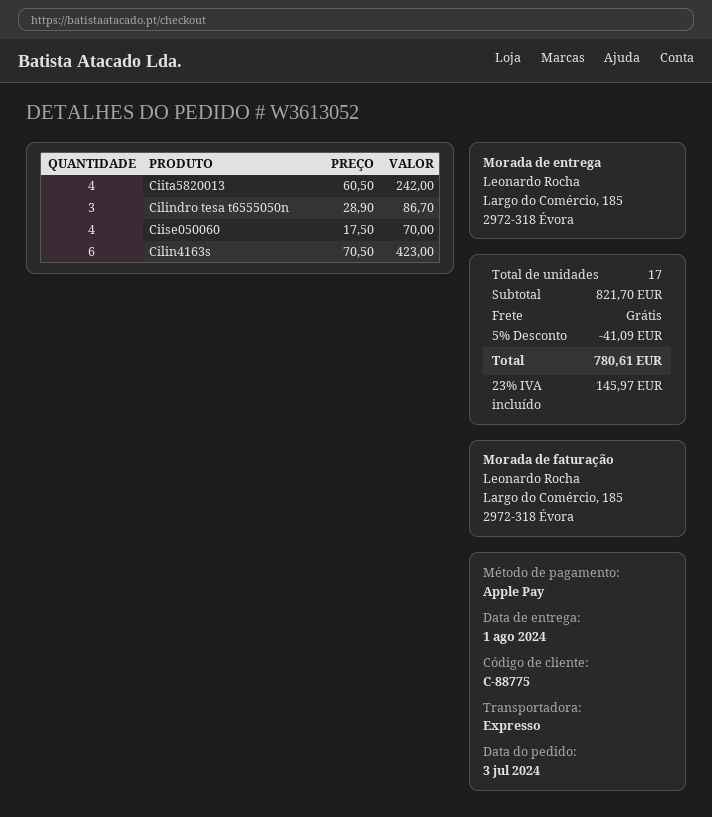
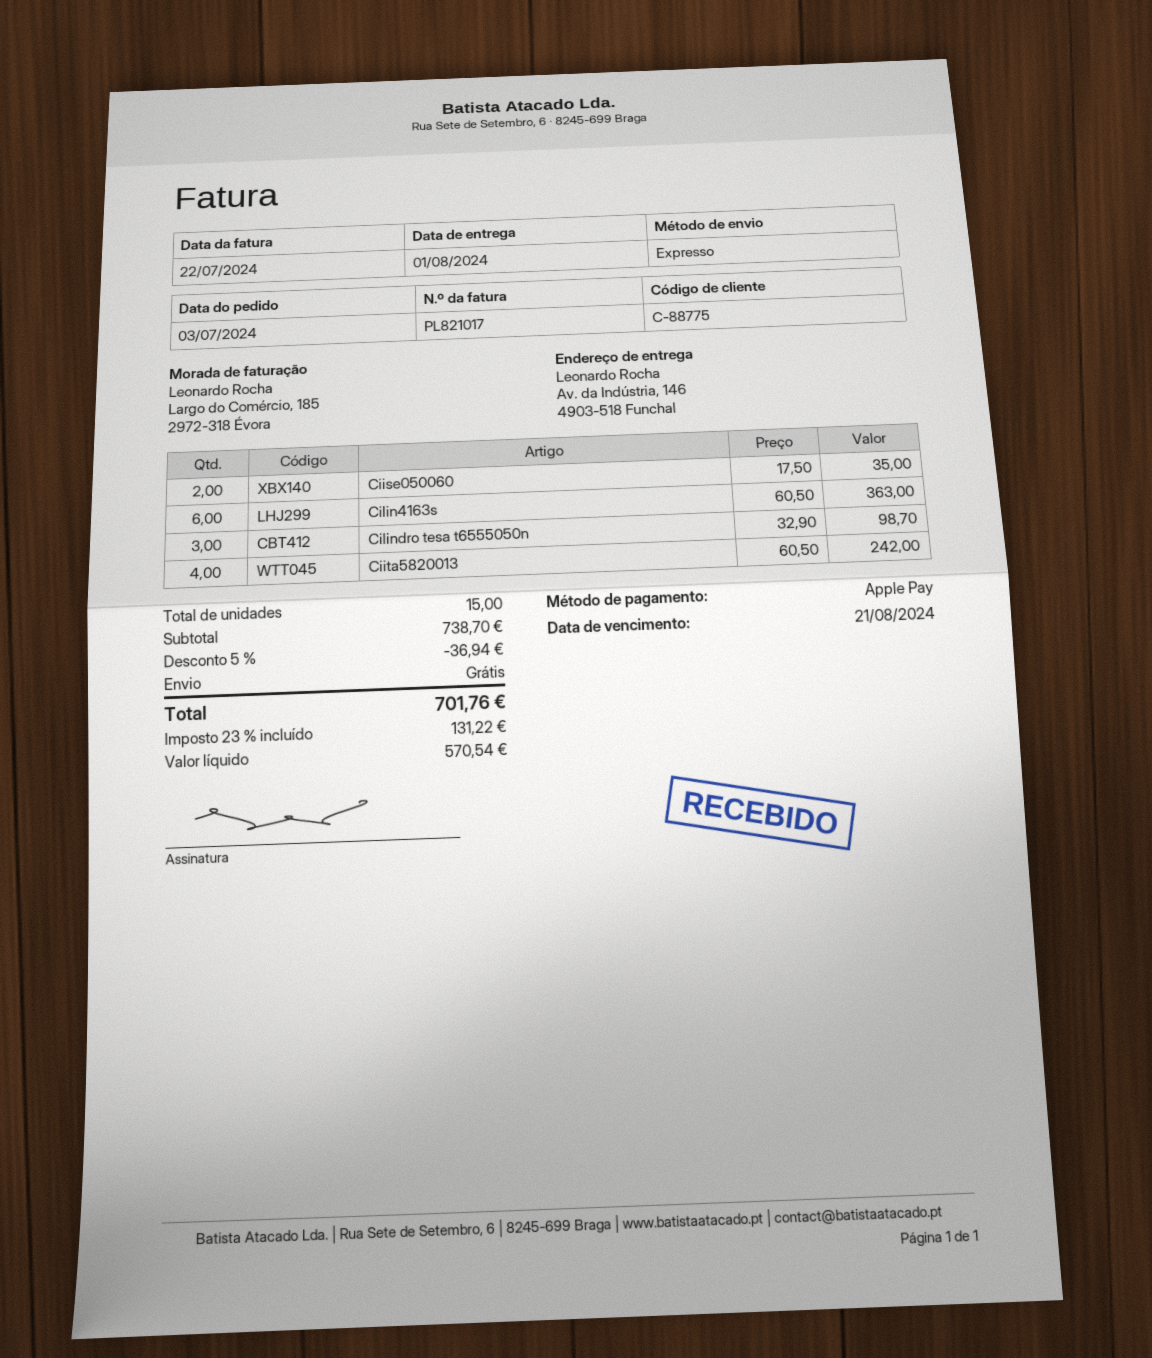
ship to: Largo do Comércio, 185, 2972-318 Évora -> Av. da Indústria, 146, 4903-518 Funchal
Cilindro tesa t6555050n: 3 x 28.90 = 86.70 -> 3 x 32.90 = 98.70
Ciise050060: 4 x 17.50 = 70.00 -> 2 x 17.50 = 35.00
Cilin4163s: 6 x 70.50 = 423.00 -> 6 x 60.50 = 363.00
total quantity: 17 -> 15
subtotal: 821.70 -> 738.70
discount: 5% = 41.09 -> 5% = 36.94
tax: 23% = 145.97 -> 23% = 131.22
total: 780.61 -> 701.76

